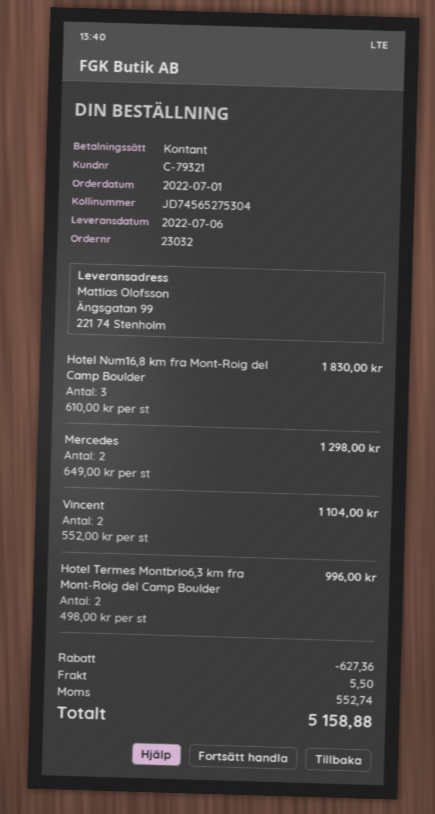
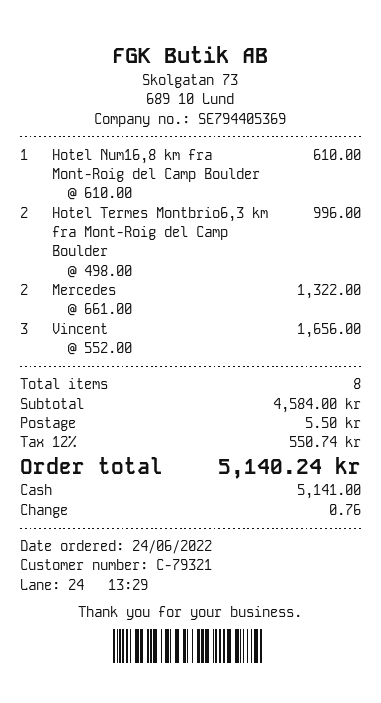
order date: 2022-07-01 -> 2022-06-24
Hotel Num16,8 km fra Mont-Roig del Camp Boulder: 3 x 610.00 = 1830.00 -> 1 x 610.00 = 610.00
Mercedes: 2 x 649.00 = 1298.00 -> 2 x 661.00 = 1322.00
Vincent: 2 x 552.00 = 1104.00 -> 3 x 552.00 = 1656.00
discount: 627.36 -> none
tax: 552.74 -> 550.74
total: 5158.88 -> 5140.24

